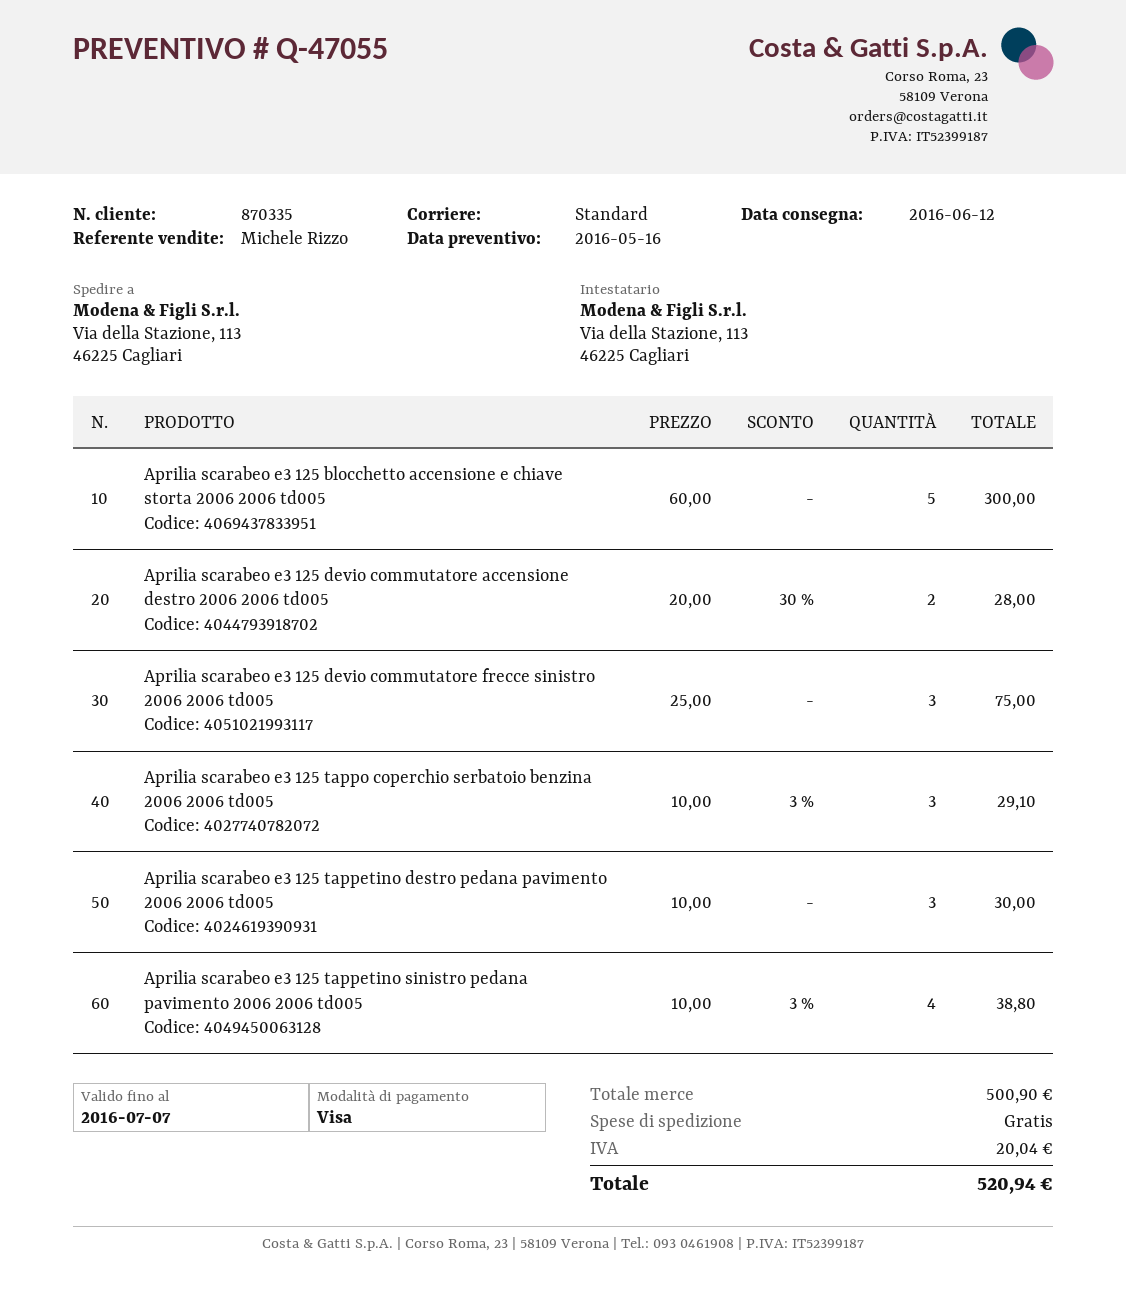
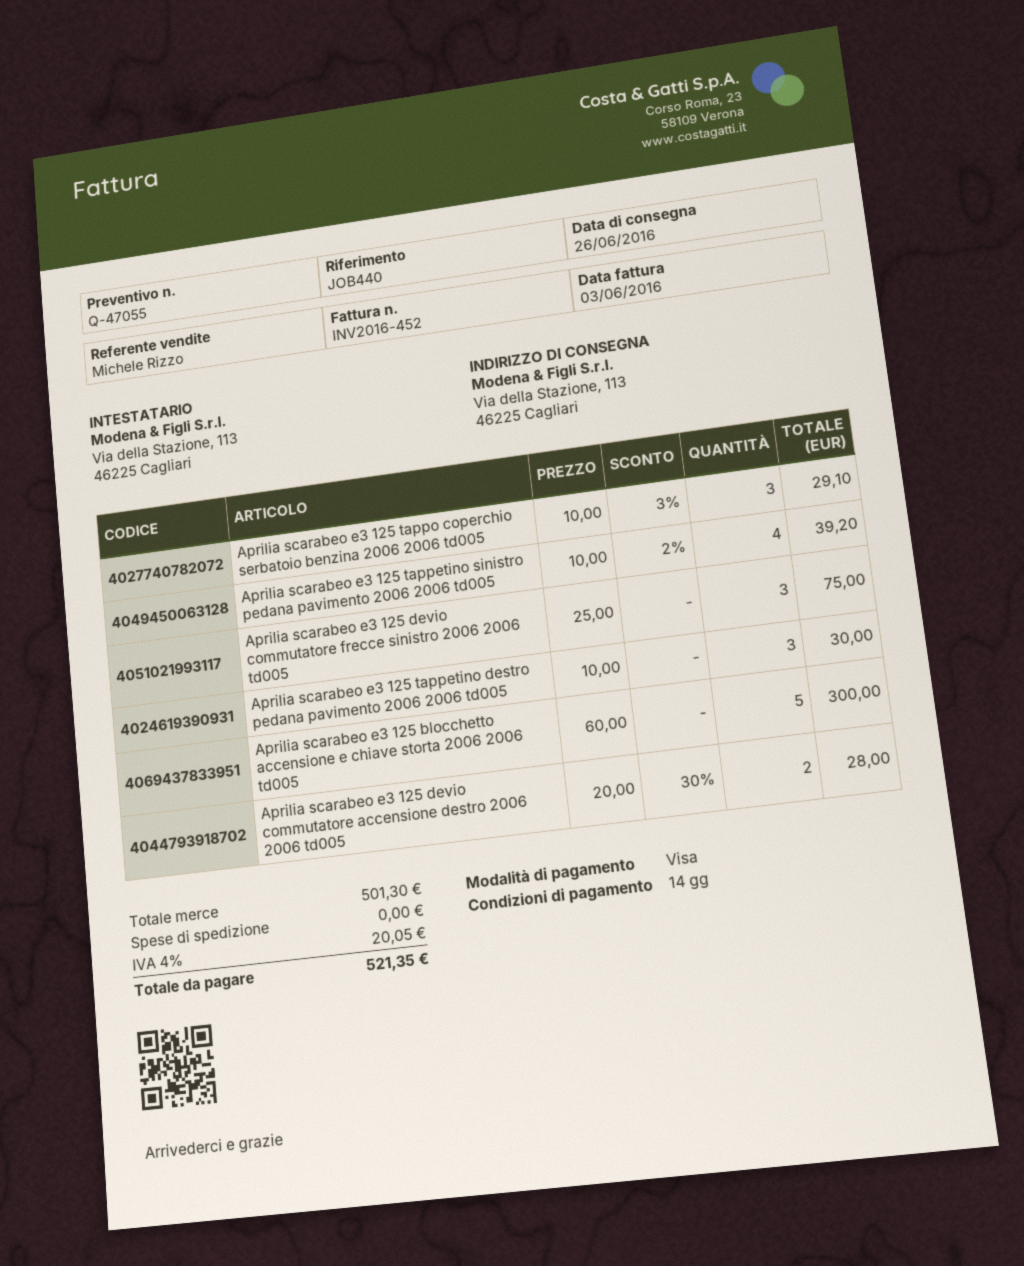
delivery date: 2016-06-12 -> 2016-06-26
Aprilia scarabeo e3 125 tappetino sinistro pedana pavimento 2006 2006 td005: 4 x 10.00 - 3% = 38.80 -> 4 x 10.00 - 2% = 39.20
subtotal: 500.90 -> 501.30
tax: 20.04 -> 20.05
total: 520.94 -> 521.35

